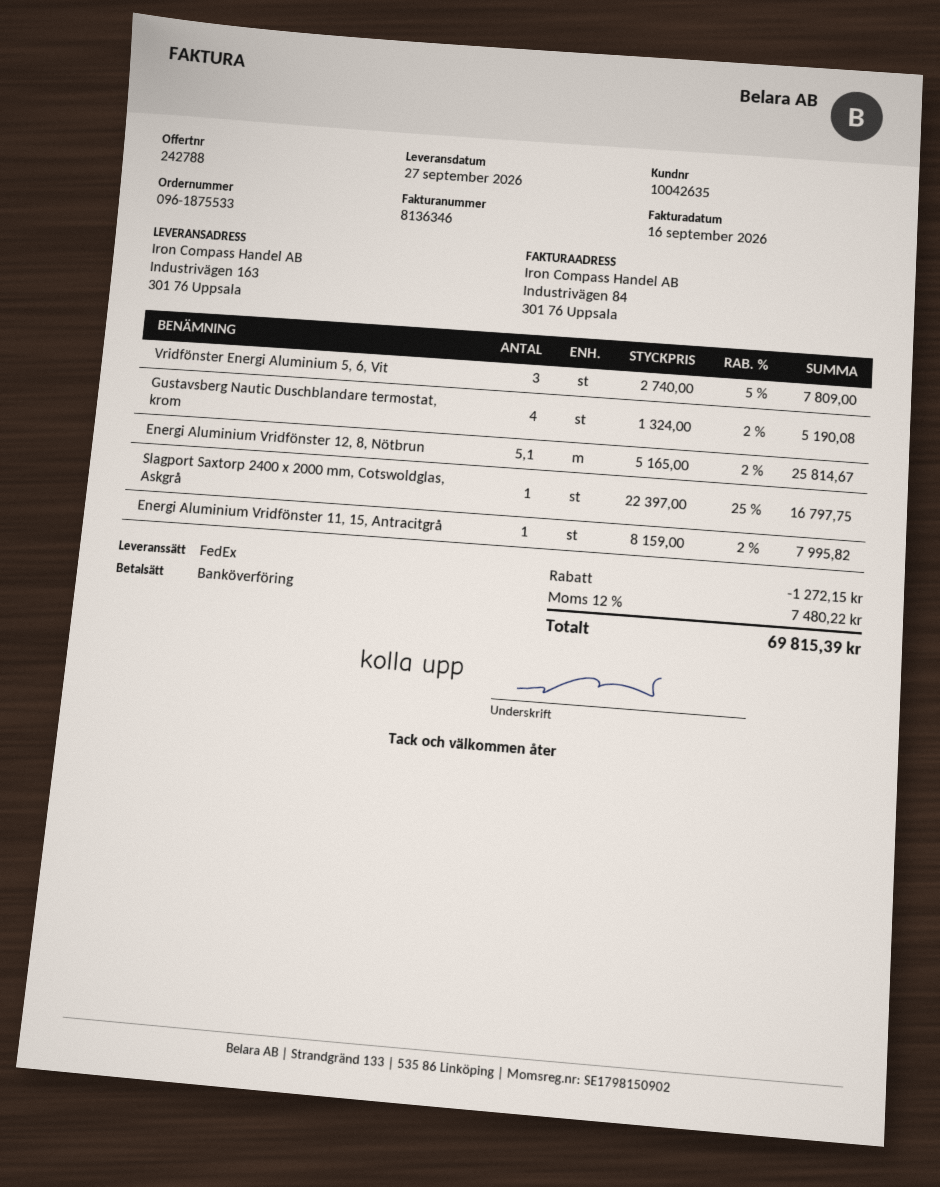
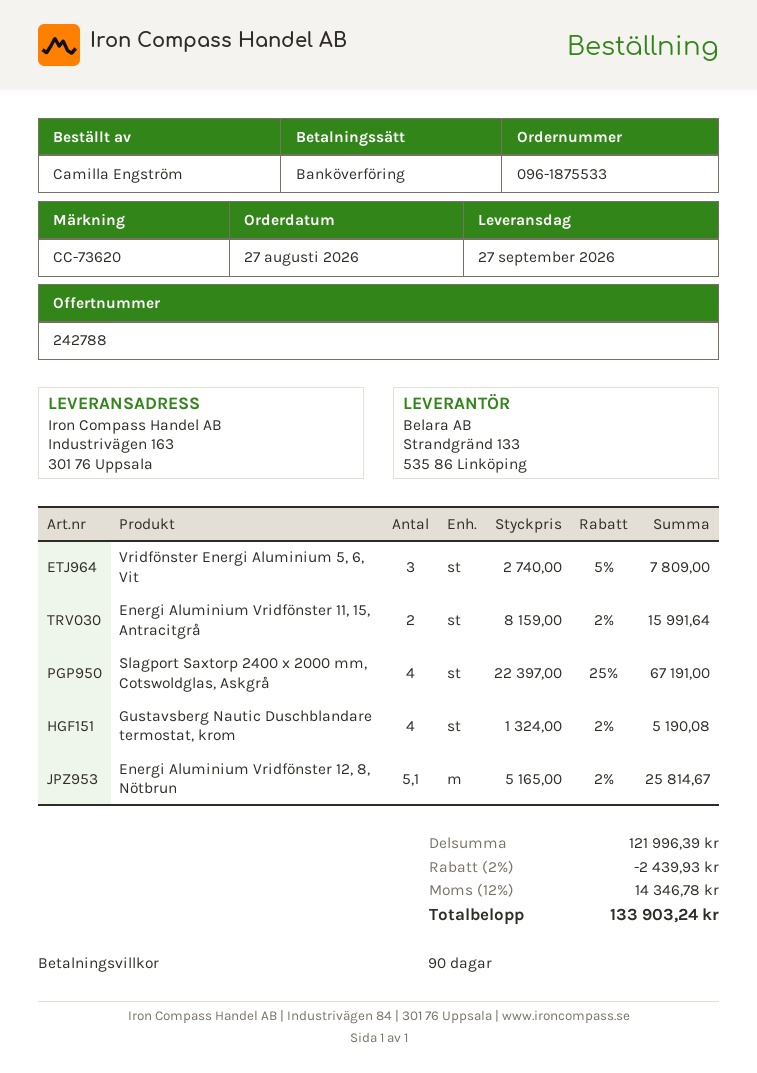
Slagport Saxtorp 2400 x 2000 mm, Cotswoldglas, Askgrå: 1 x 22397.00 - 25% = 16797.75 -> 4 x 22397.00 - 25% = 67191.00
Energi Aluminium Vridfönster 11, 15, Antracitgrå: 1 x 8159.00 - 2% = 7995.82 -> 2 x 8159.00 - 2% = 15991.64
discount: 1272.15 -> 2439.93
tax: 12% = 7480.22 -> 12% = 14346.78
total: 69815.39 -> 133903.24

